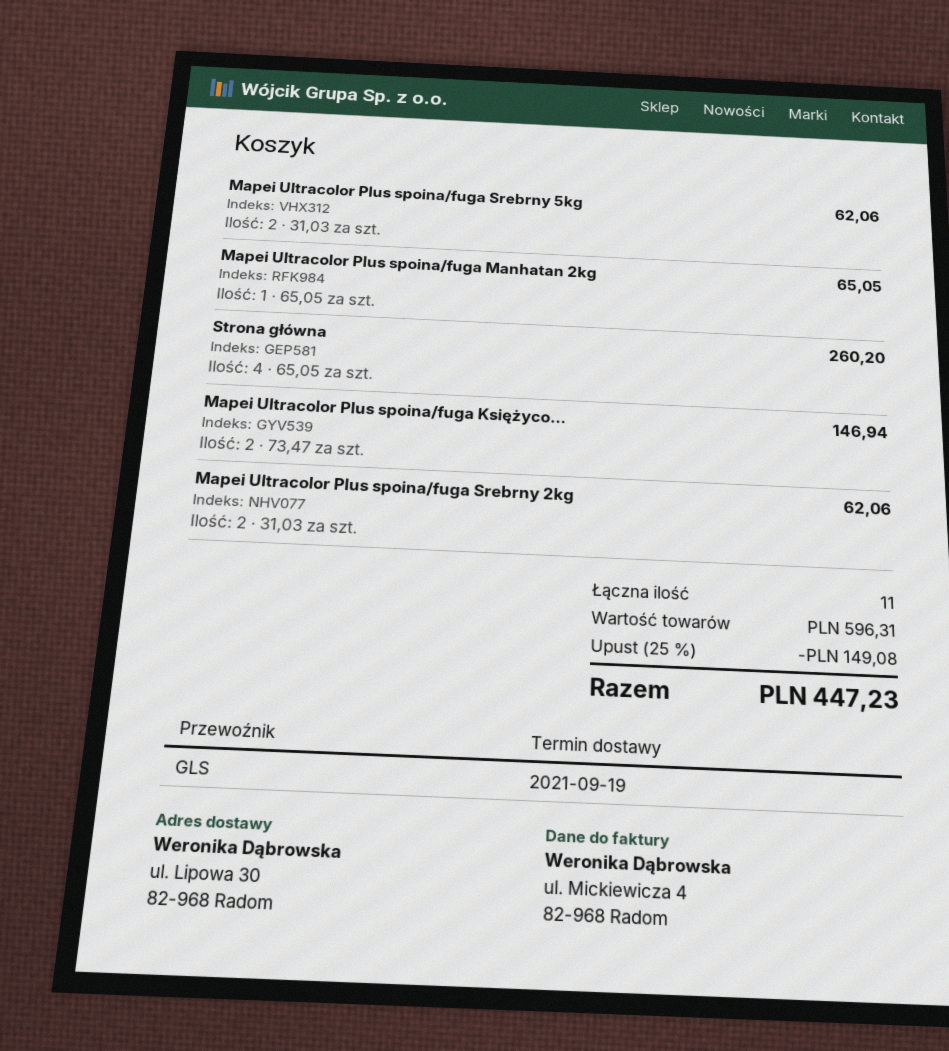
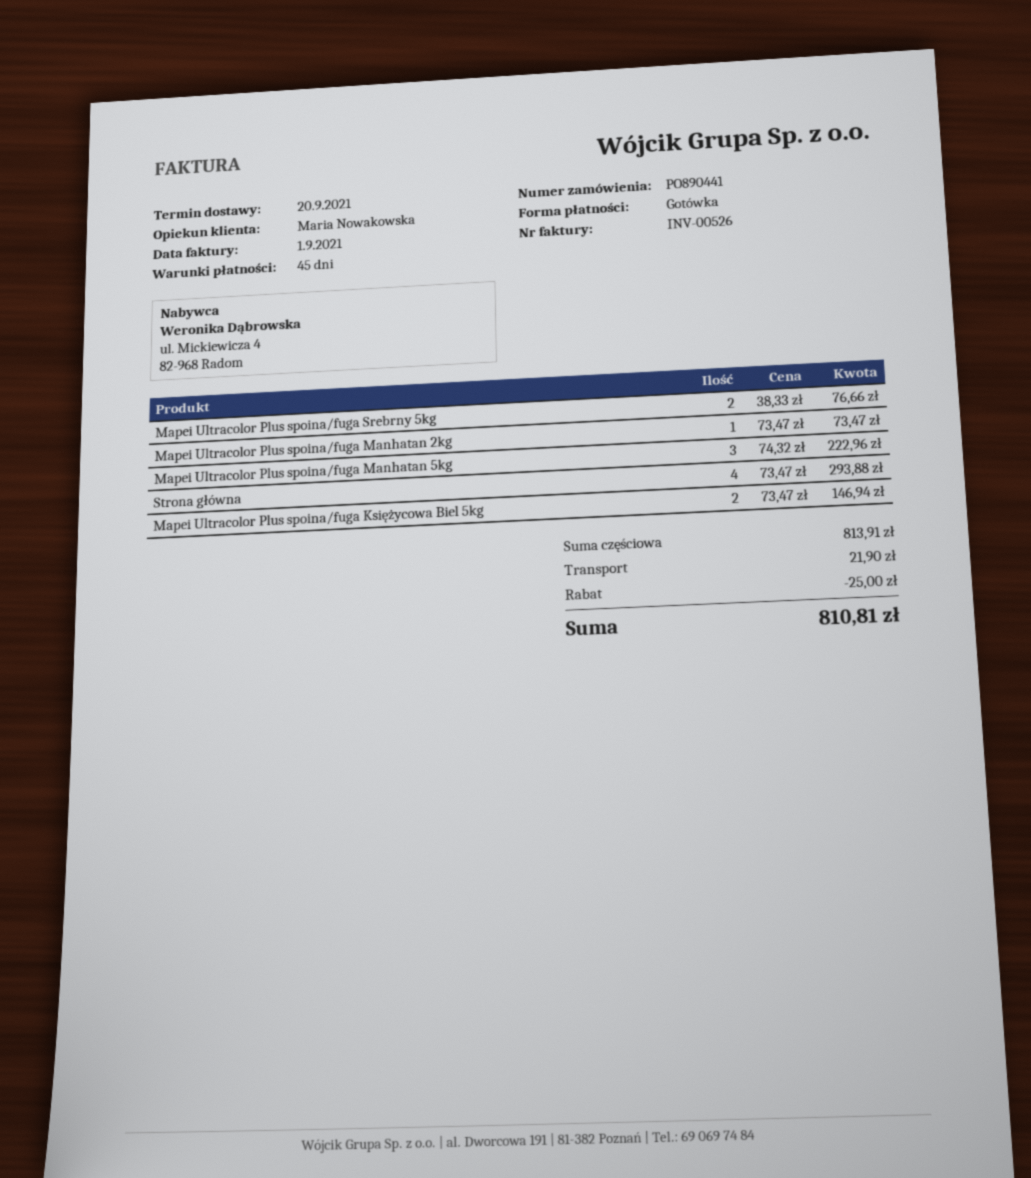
delivery date: 2021-09-19 -> 2021-09-20
Mapei Ultracolor Plus spoina/fuga Srebrny 5kg: 2 x 31.03 = 62.06 -> 2 x 38.33 = 76.66
Mapei Ultracolor Plus spoina/fuga Manhatan 2kg: 1 x 65.05 = 65.05 -> 1 x 73.47 = 73.47
Strona główna: 4 x 65.05 = 260.20 -> 4 x 73.47 = 293.88
Mapei Ultracolor Plus spoina/fuga Srebrny 2kg: 2 x 31.03 = 62.06 -> none
Mapei Ultracolor Plus spoina/fuga Manhatan 5kg: none -> 3 x 74.32 = 222.96
subtotal: 596.31 -> 813.91
discount: 149.08 -> 25.00
shipping: none -> 21.90
total: 447.23 -> 810.81

